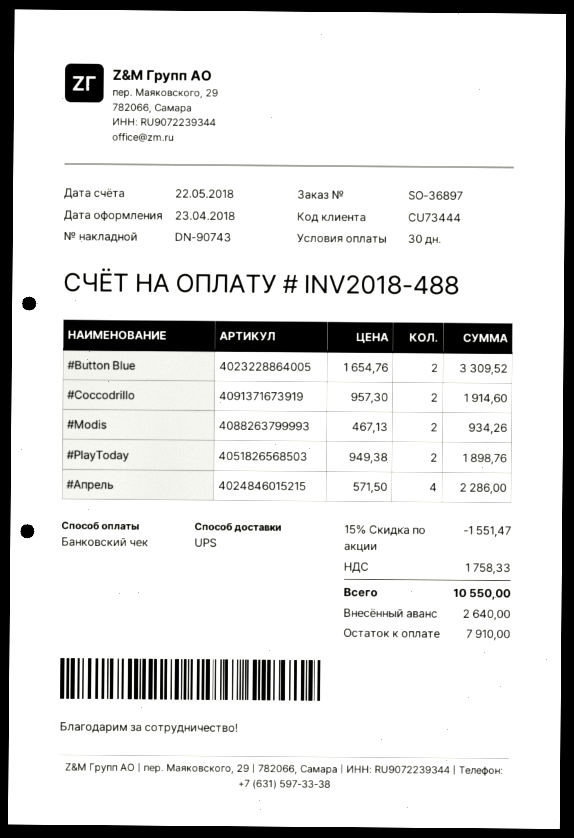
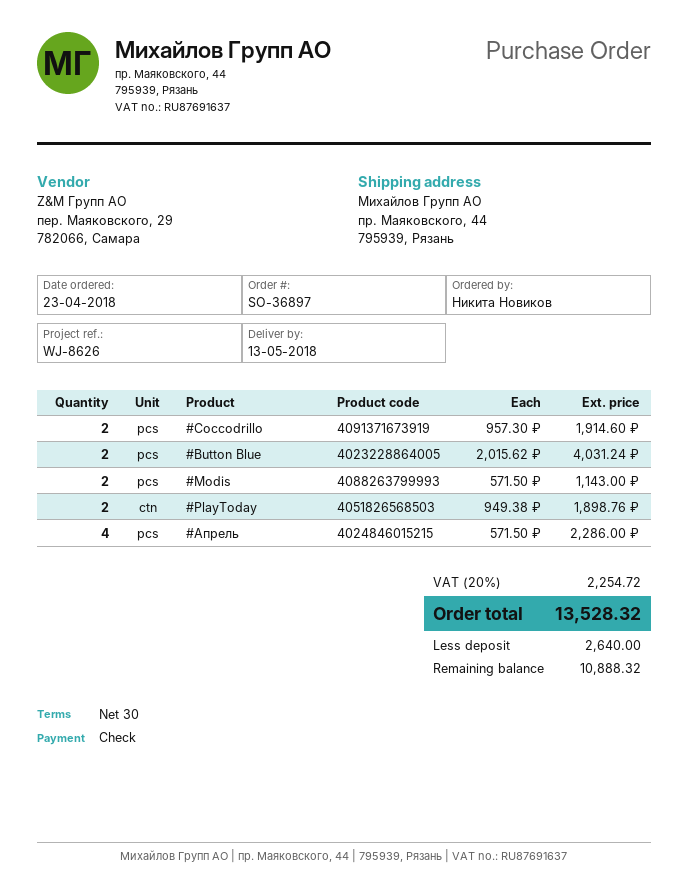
#Button Blue: 2 x 1654.76 = 3309.52 -> 2 x 2015.62 = 4031.24
#Modis: 2 x 467.13 = 934.26 -> 2 x 571.50 = 1143.00
discount: 15% = 1551.47 -> none
tax: 1758.33 -> 2254.72
total: 10550.00 -> 13528.32
balance: 7910.00 -> 10888.32

